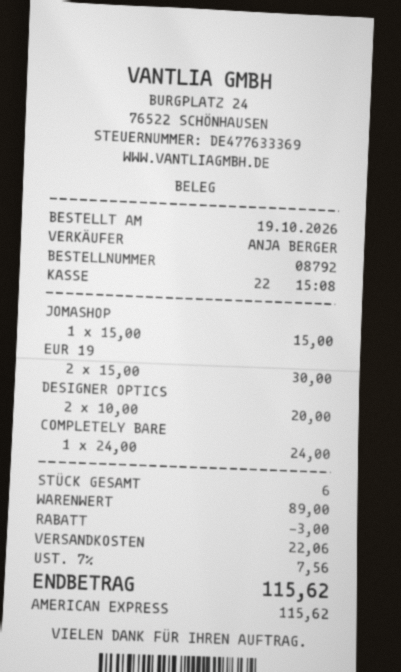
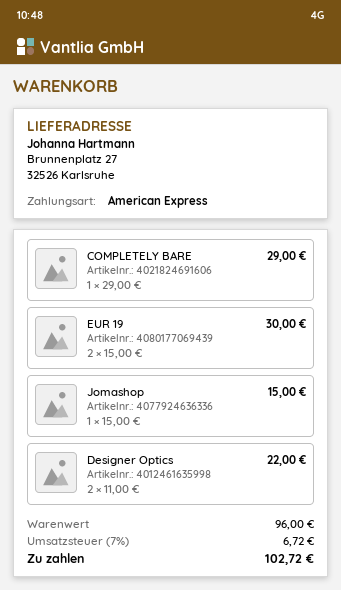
DESIGNER OPTICS: 2 x 10.00 = 20.00 -> 2 x 11.00 = 22.00
COMPLETELY BARE: 1 x 24.00 = 24.00 -> 1 x 29.00 = 29.00
subtotal: 89.00 -> 96.00
discount: 3.00 -> none
shipping: 22.06 -> none
tax: 7% = 7.56 -> 7% = 6.72
total: 115.62 -> 102.72

